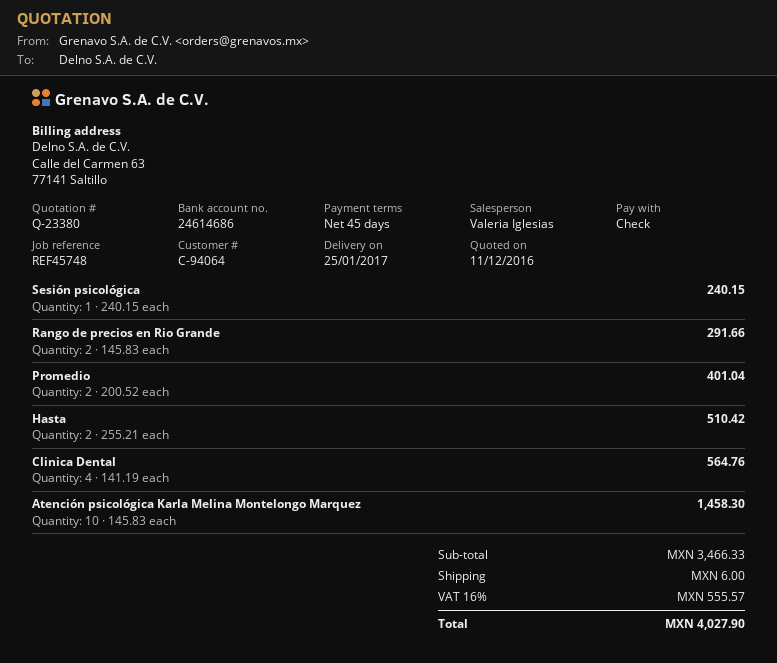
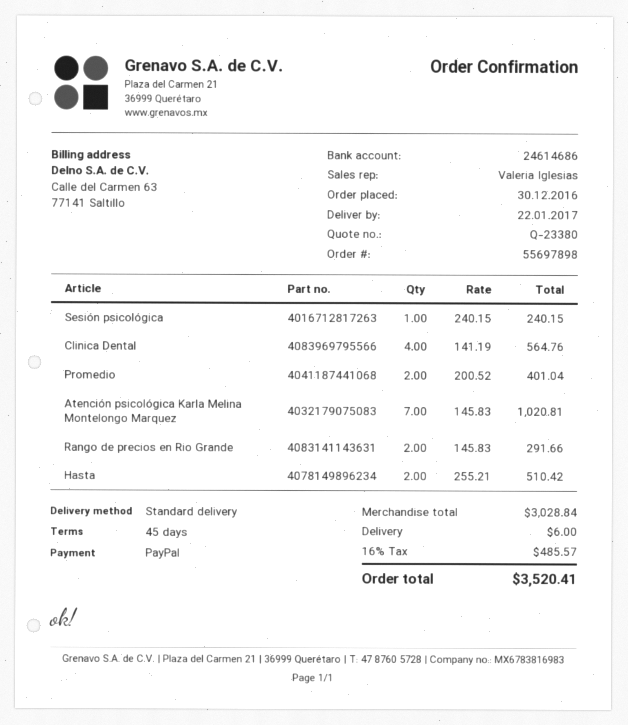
delivery date: 2017-01-25 -> 2017-01-22
payment method: cheque -> PayPal
Atención psicológica Karla Melina Montelongo Marquez: 10 x 145.83 = 1458.30 -> 7 x 145.83 = 1020.81
subtotal: 3466.33 -> 3028.84
tax: 16% = 555.57 -> 16% = 485.57
total: 4027.90 -> 3520.41

